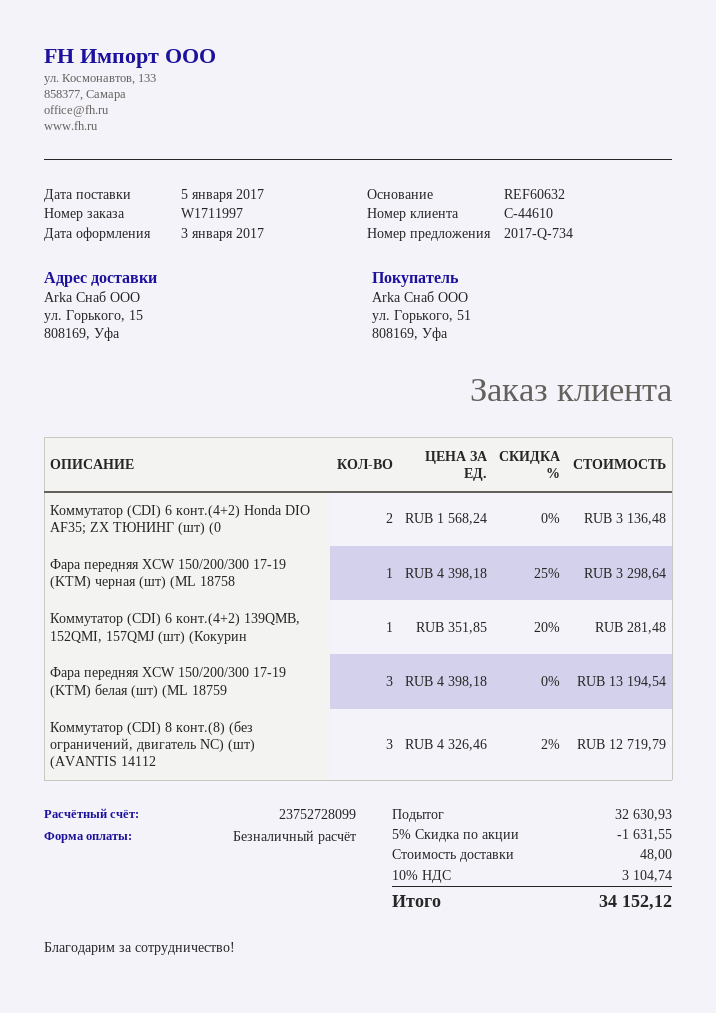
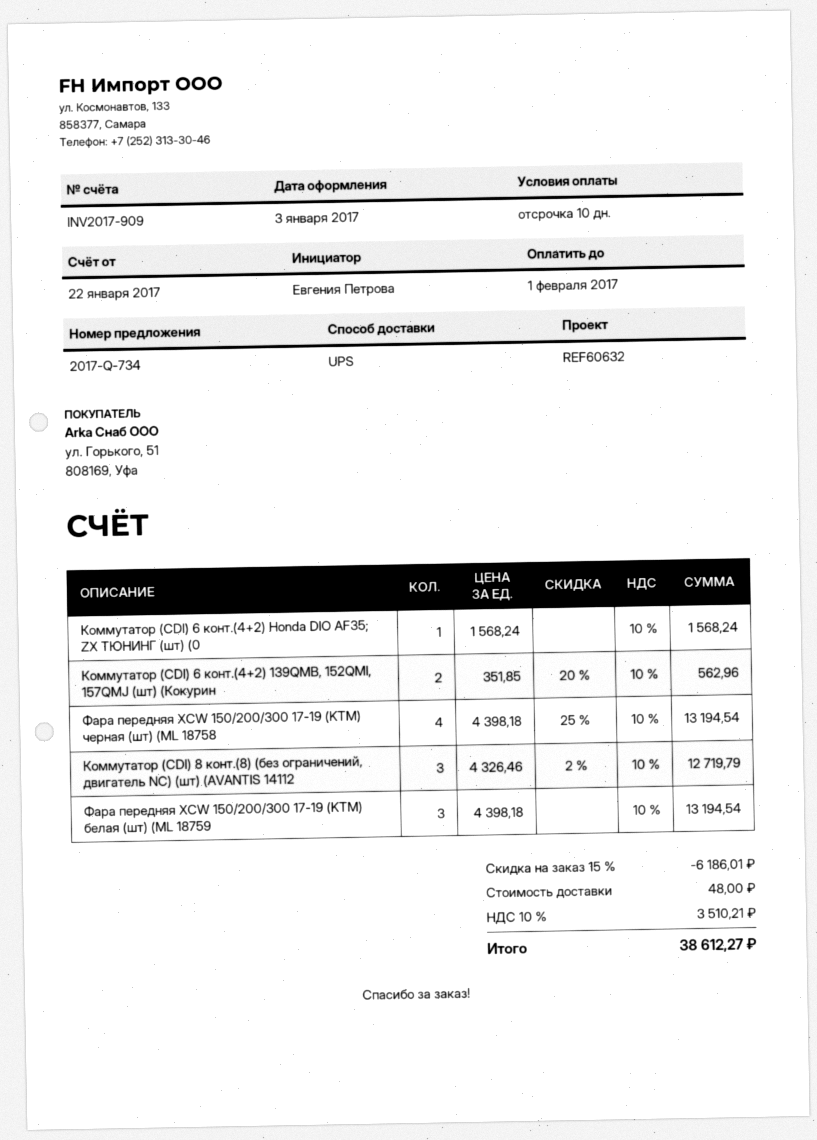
Коммутатор (CDI) 6 конт.(4+2) Honda DIO AF35; ZX ТЮНИНГ (шт) (0: 2 x 1568.24 = 3136.48 -> 1 x 1568.24 = 1568.24
Фара передняя XCW 150/200/300 17-19 (KTM) черная (шт) (ML 18758: 1 x 4398.18 - 25% = 3298.64 -> 4 x 4398.18 - 25% = 13194.54
Коммутатор (CDI) 6 конт.(4+2) 139QMB, 152QMI, 157QMJ (шт) (Кокурин: 1 x 351.85 - 20% = 281.48 -> 2 x 351.85 - 20% = 562.96
discount: 5% = 1631.55 -> 15% = 6186.01
tax: 10% = 3104.74 -> 10% = 3510.21
total: 34152.12 -> 38612.27

